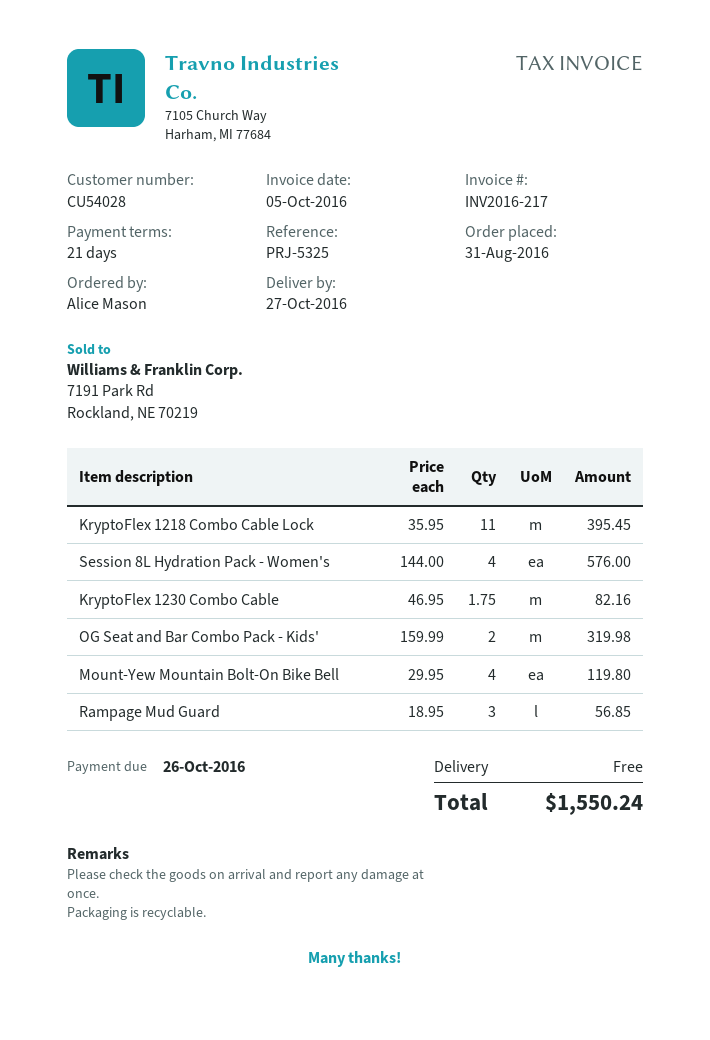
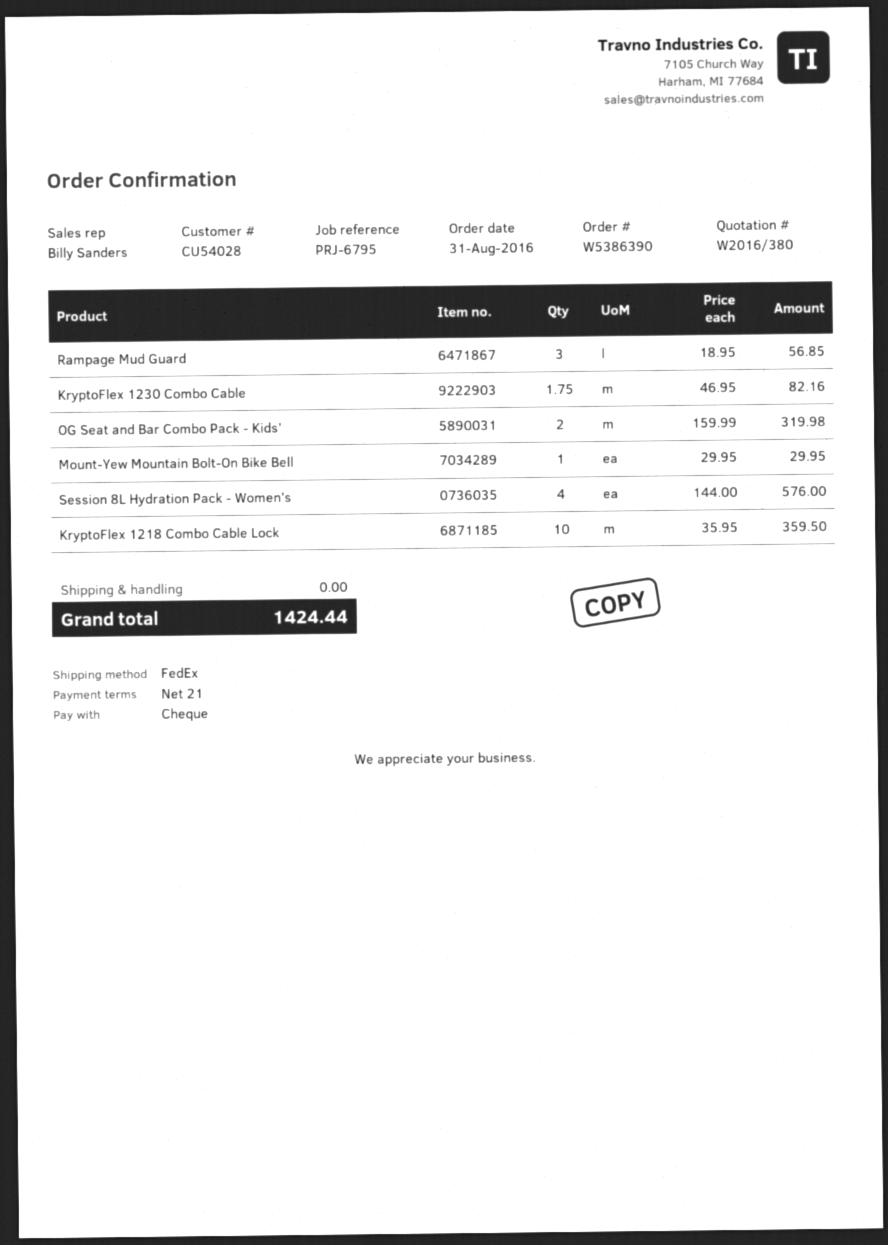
reference: PRJ-5325 -> PRJ-6795
KryptoFlex 1218 Combo Cable Lock: 11 x 35.95 = 395.45 -> 10 x 35.95 = 359.50
Mount-Yew Mountain Bolt-On Bike Bell: 4 x 29.95 = 119.80 -> 1 x 29.95 = 29.95
total: 1550.24 -> 1424.44

